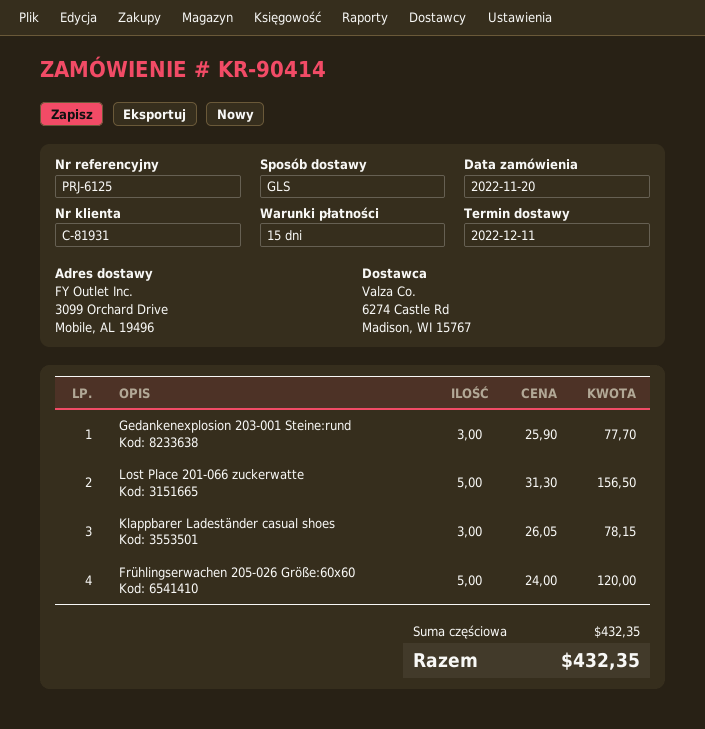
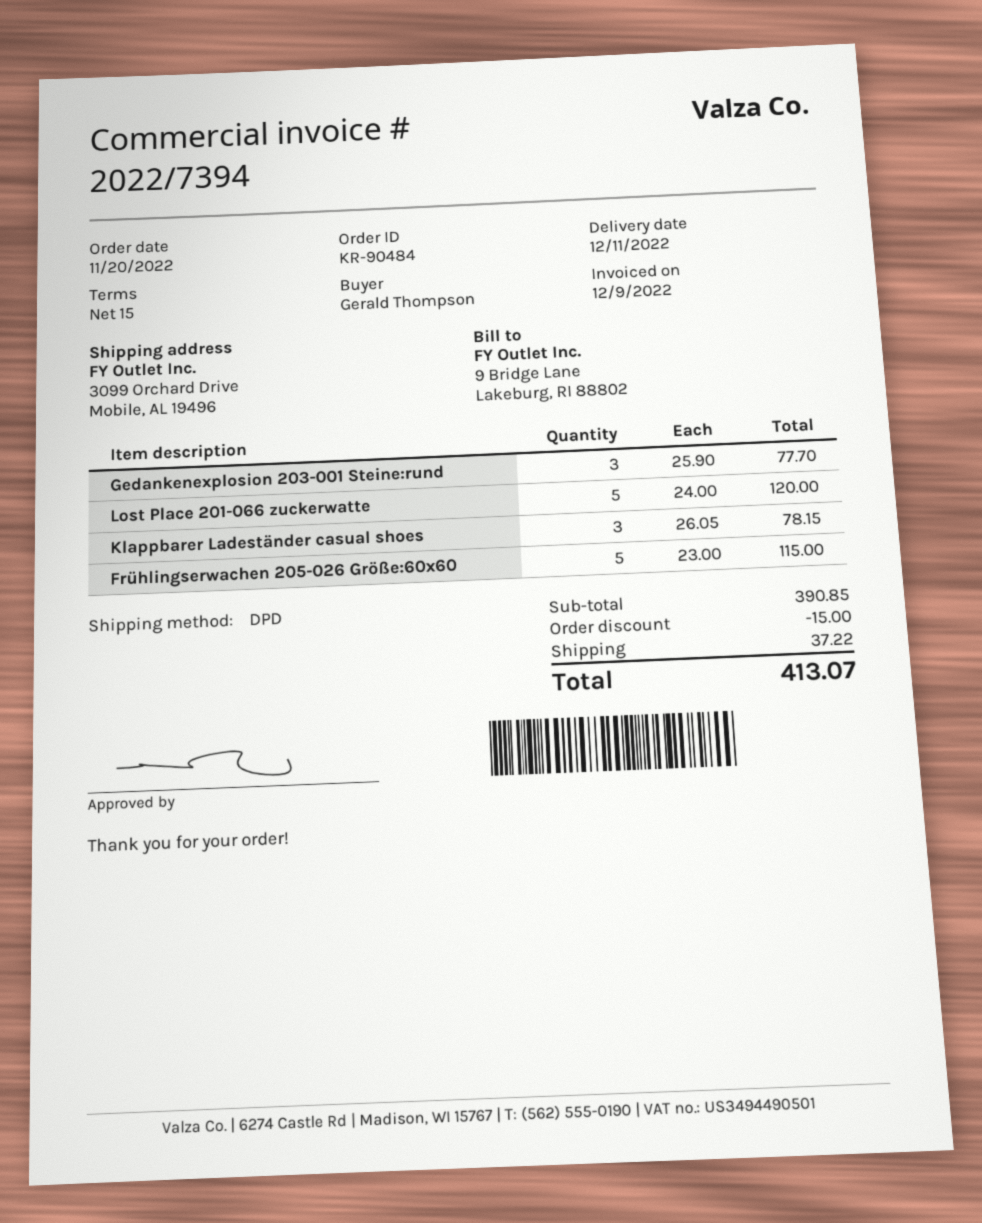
order number: KR-90414 -> KR-90484
shipping method: GLS -> DPD
Lost Place 201-066 zuckerwatte: 5 x 31.30 = 156.50 -> 5 x 24.00 = 120.00
Frühlingserwachen 205-026 Größe:60x60: 5 x 24.00 = 120.00 -> 5 x 23.00 = 115.00
subtotal: 432.35 -> 390.85
discount: none -> 15.00
shipping: none -> 37.22
total: 432.35 -> 413.07

